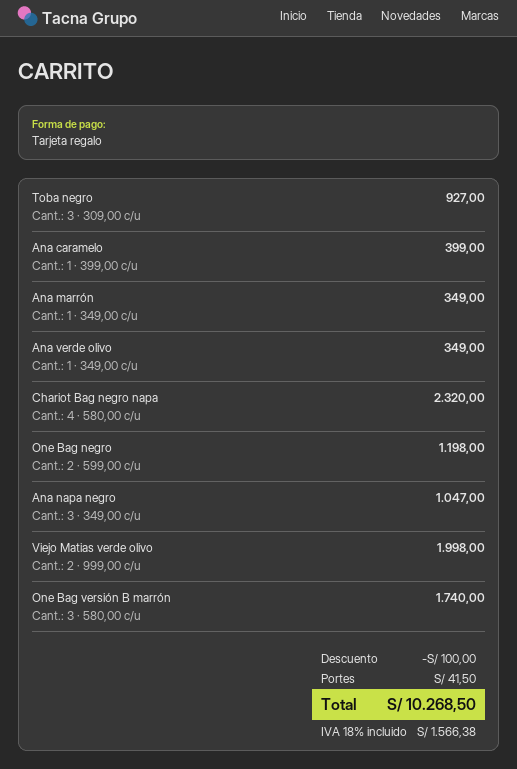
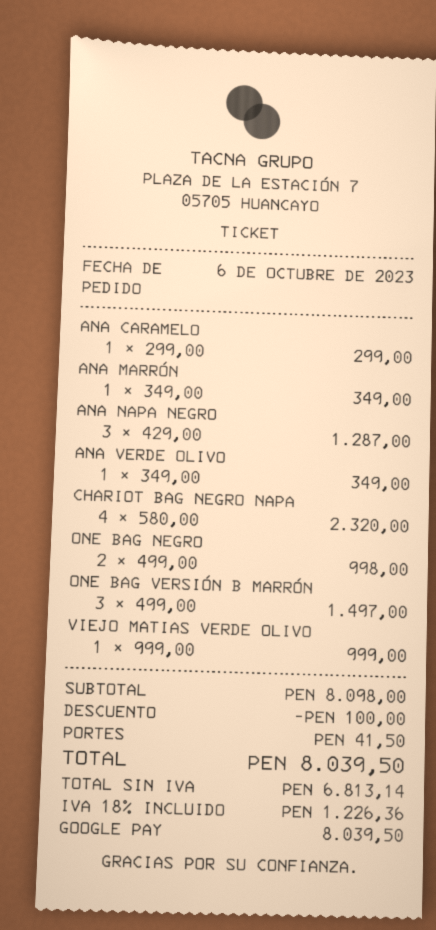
payment method: gift card -> Google Pay
Toba negro: 3 x 309.00 = 927.00 -> none
Ana caramelo: 1 x 399.00 = 399.00 -> 1 x 299.00 = 299.00
One Bag negro: 2 x 599.00 = 1198.00 -> 2 x 499.00 = 998.00
Ana napa negro: 3 x 349.00 = 1047.00 -> 3 x 429.00 = 1287.00
Viejo Matias verde olivo: 2 x 999.00 = 1998.00 -> 1 x 999.00 = 999.00
One Bag versión B marrón: 3 x 580.00 = 1740.00 -> 3 x 499.00 = 1497.00
tax: 18% = 1566.38 -> 18% = 1226.36
total: 10268.50 -> 8039.50

